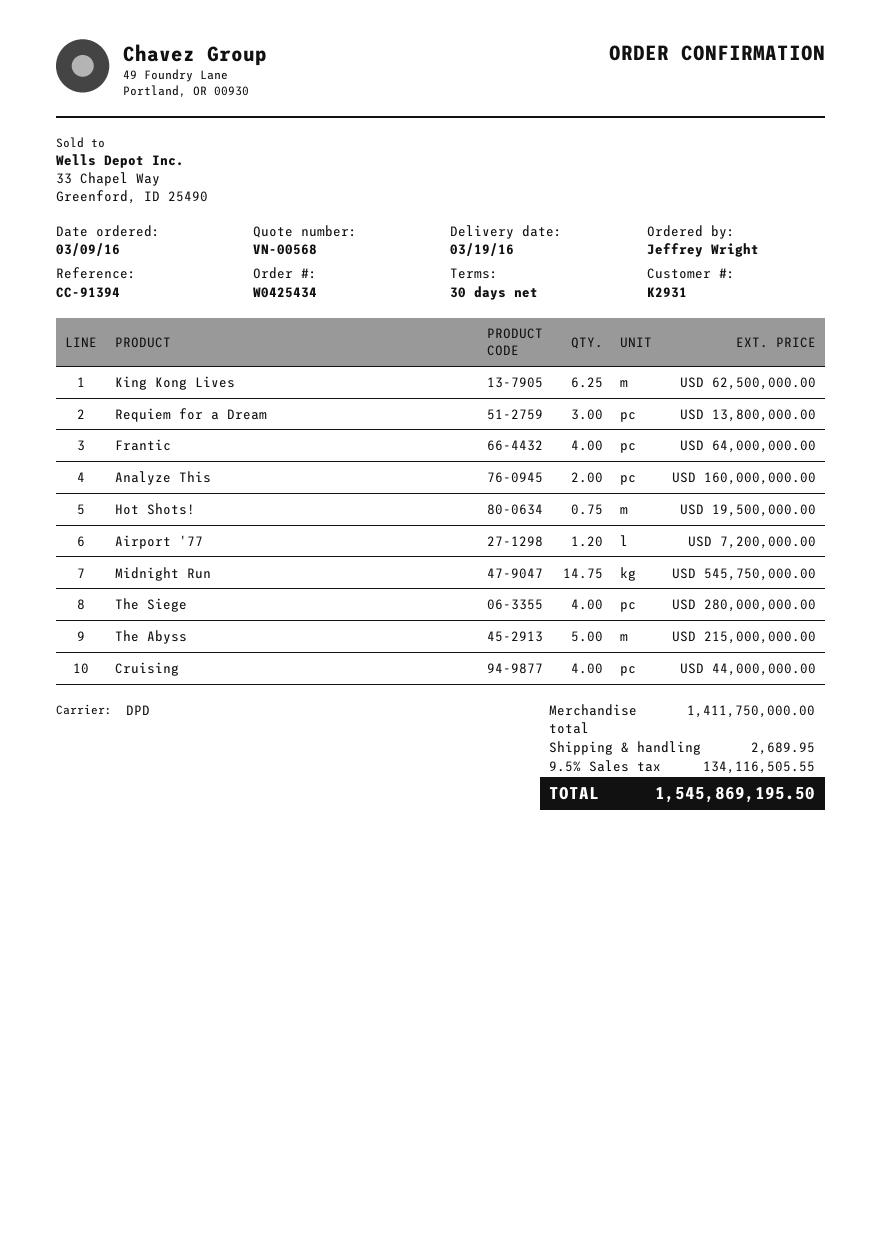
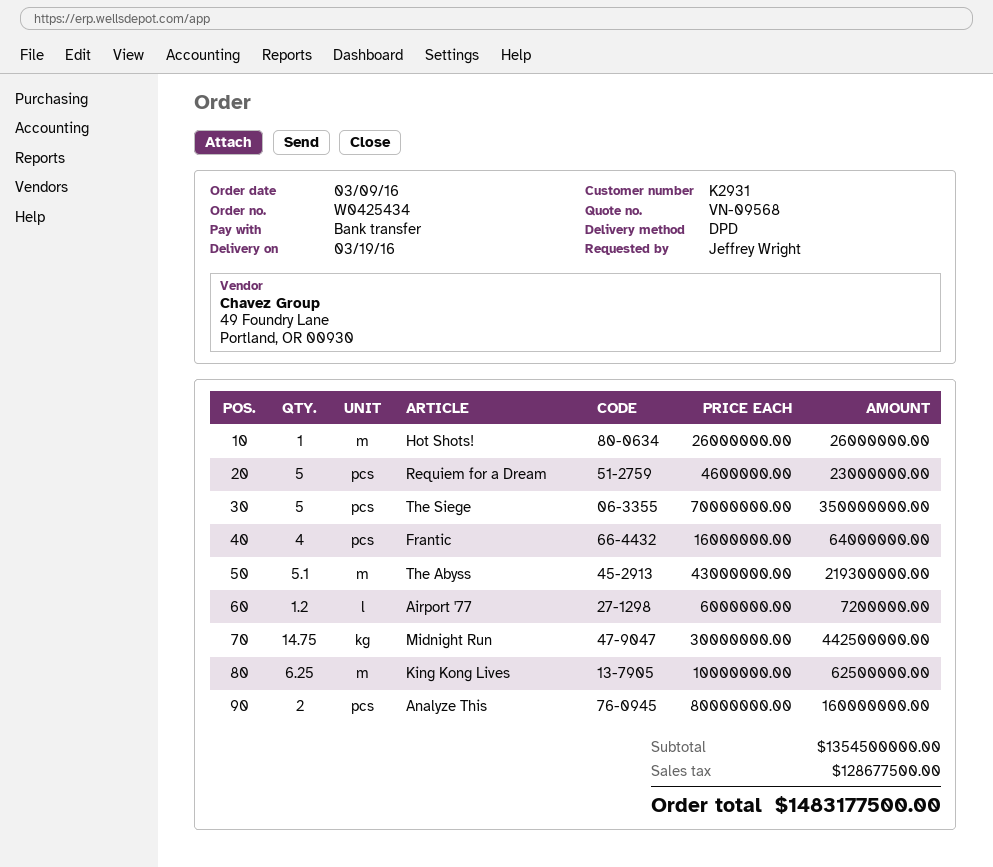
quote number: VN-00568 -> VN-09568
Requiem for a Dream: 3 for 13800000.00 -> 5 for 23000000.00
Hot Shots!: 0.75 for 19500000.00 -> 1 for 26000000.00
Midnight Run: 14.75 for 545750000.00 -> 14.75 for 442500000.00
The Siege: 4 for 280000000.00 -> 5 for 350000000.00
The Abyss: 5 for 215000000.00 -> 5.1 for 219300000.00
Cruising: 4 for 44000000.00 -> none
subtotal: 1411750000.00 -> 1354500000.00
shipping: 2689.95 -> none
tax: 134116505.55 -> 128677500.00
total: 1545869195.50 -> 1483177500.00

